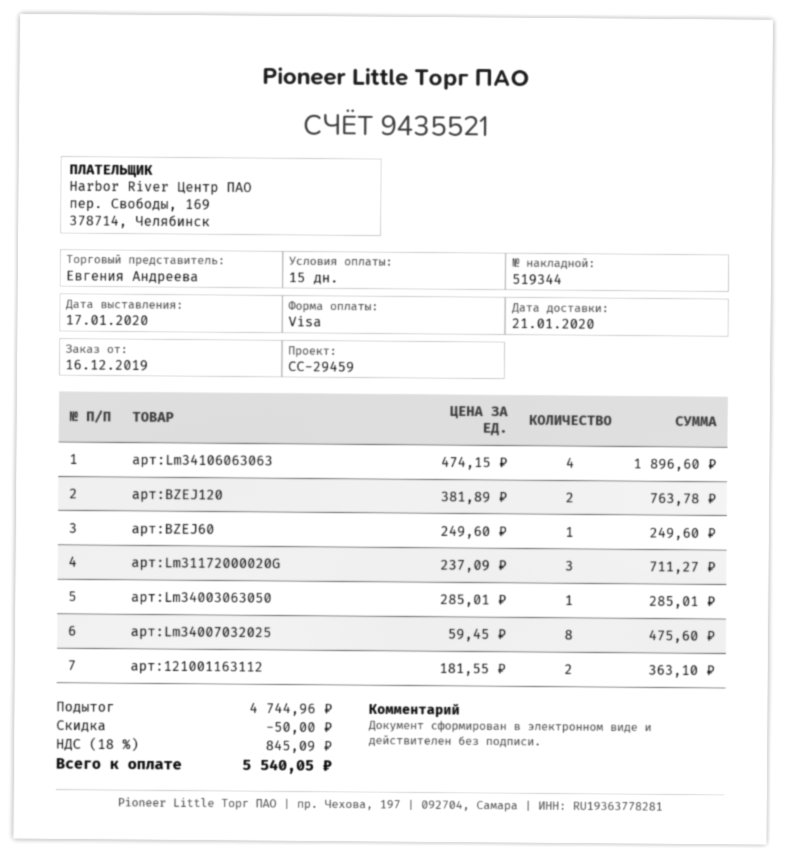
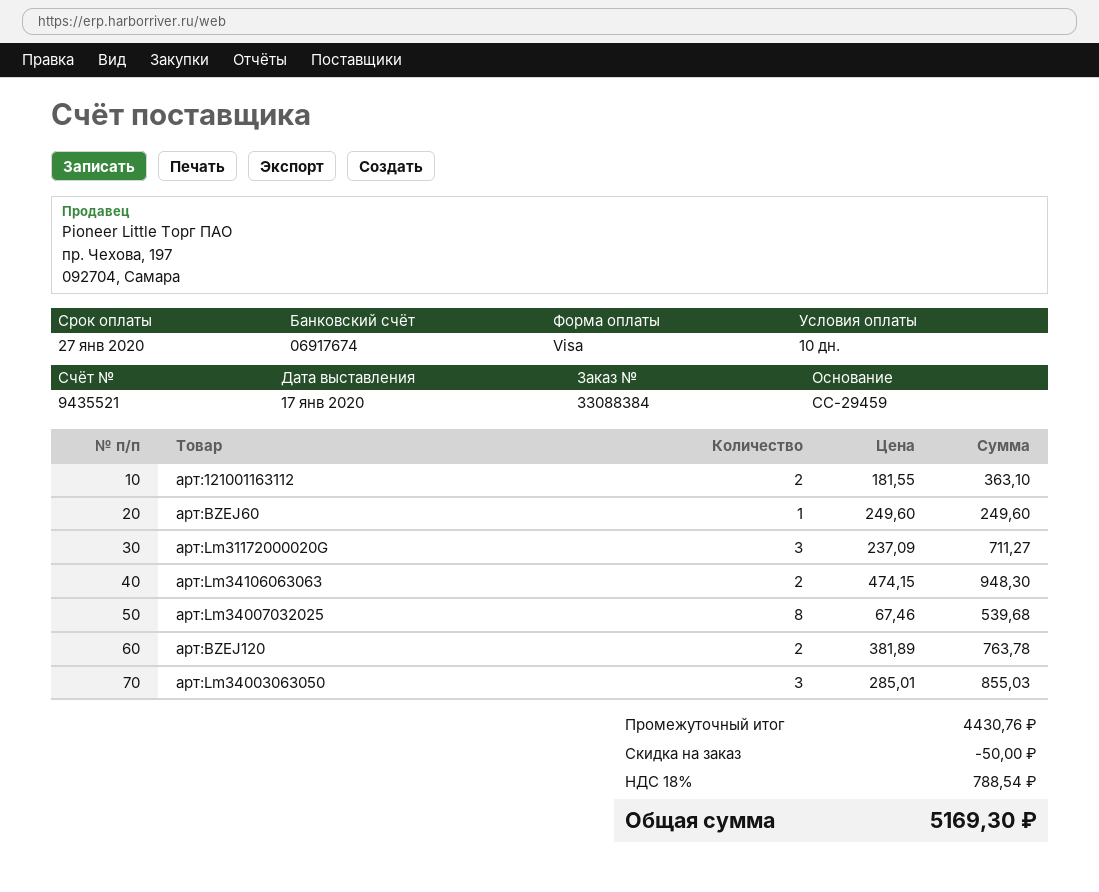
payment terms: 15 days -> 10 days
арт:Lm34106063063: 4 x 474.15 = 1896.60 -> 2 x 474.15 = 948.30
арт:Lm34003063050: 1 x 285.01 = 285.01 -> 3 x 285.01 = 855.03
арт:Lm34007032025: 8 x 59.45 = 475.60 -> 8 x 67.46 = 539.68
subtotal: 4744.96 -> 4430.76
tax: 18% = 845.09 -> 18% = 788.54
total: 5540.05 -> 5169.30

